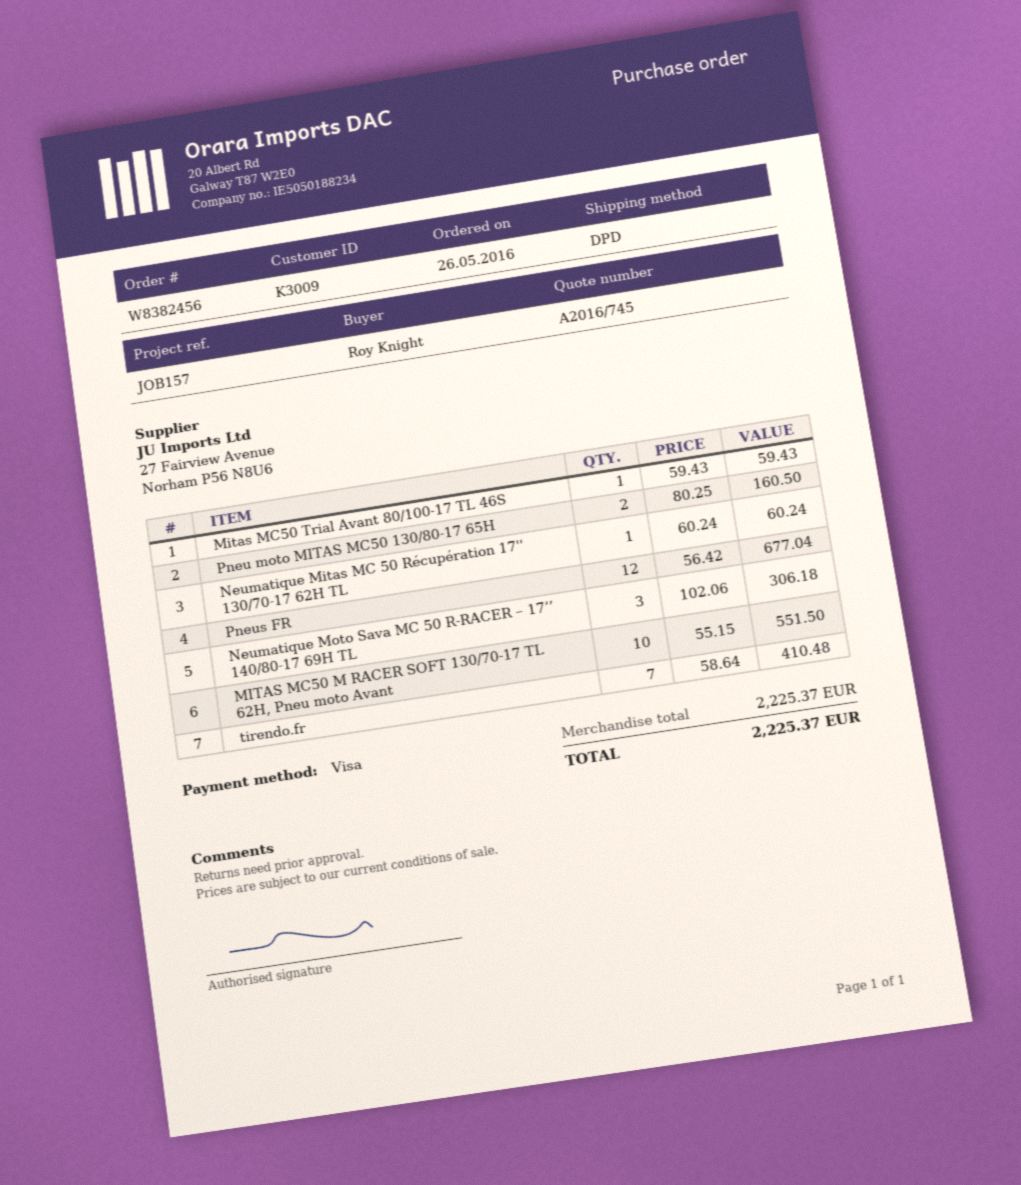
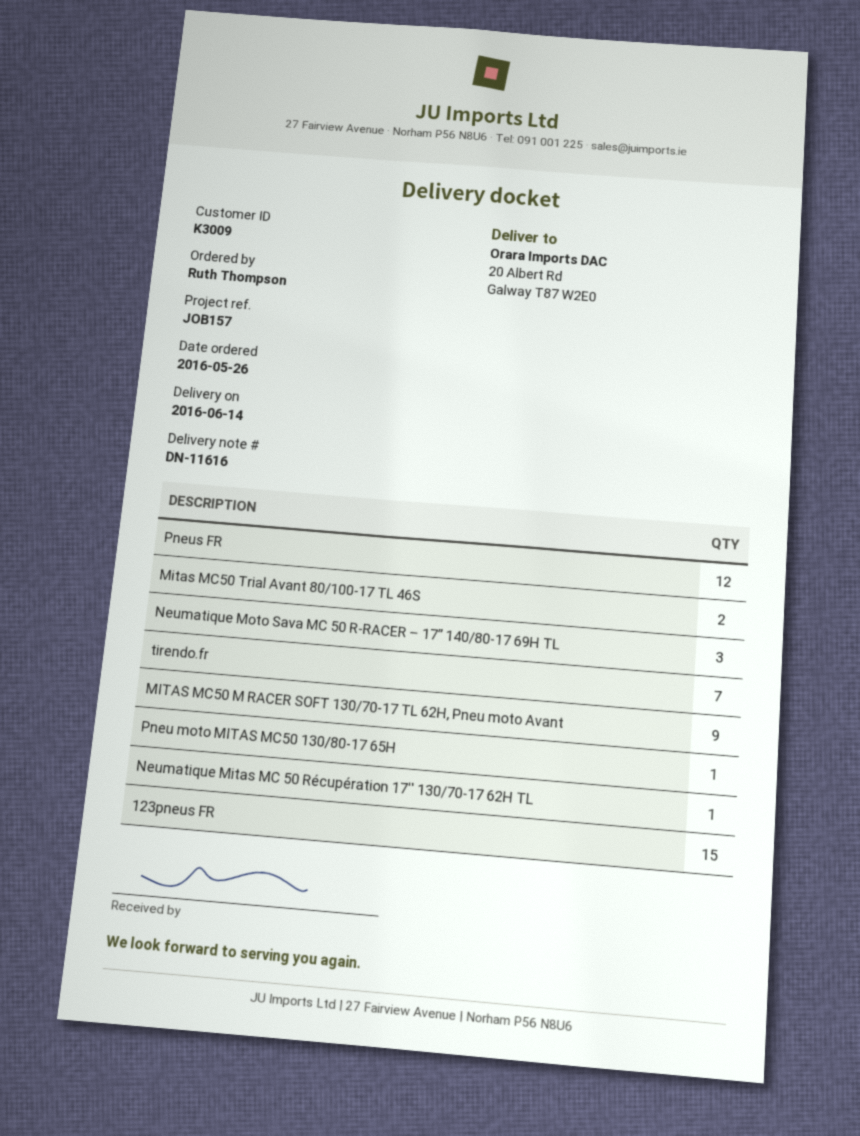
ordered by: Roy Knight -> Ruth Thompson
Mitas MC50 Trial Avant 80/100-17 TL 46S: 1 -> 2
Pneu moto MITAS MC50 130/80-17 65H: 2 -> 1
MITAS MC50 M RACER SOFT 130/70-17 TL 62H, Pneu moto Avant: 10 -> 9
123pneus FR: none -> 15

